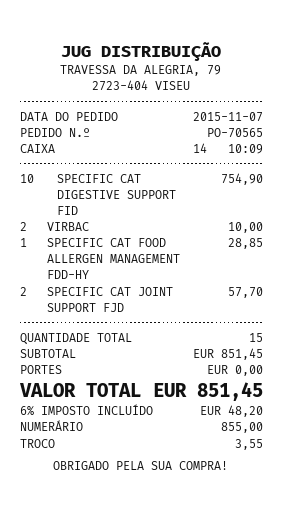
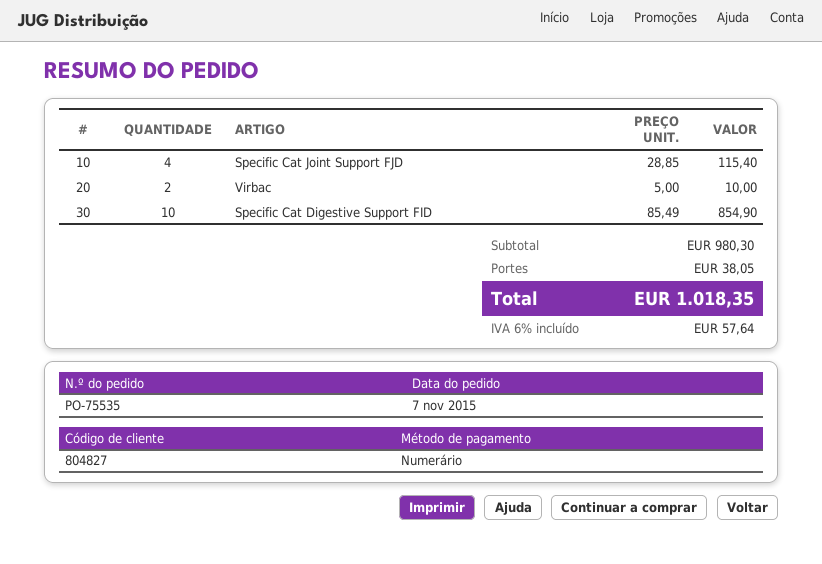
order number: PO-70565 -> PO-75535
SPECIFIC CAT DIGESTIVE SUPPORT FID: 10 for 754.90 -> 10 for 854.90
SPECIFIC CAT FOOD ALLERGEN MANAGEMENT FDD-HY: 1 for 28.85 -> none
SPECIFIC CAT JOINT SUPPORT FJD: 2 for 57.70 -> 4 for 115.40
subtotal: 851.45 -> 980.30
shipping: 0.00 -> 38.05
tax: 6% = 48.20 -> 6% = 57.64
total: 851.45 -> 1018.35

